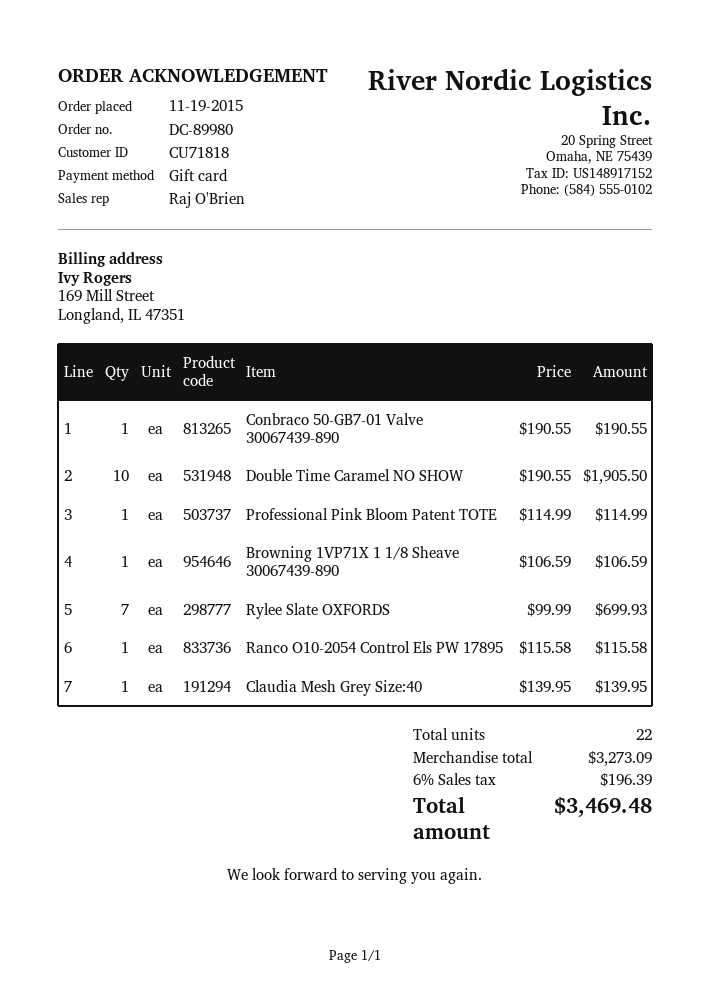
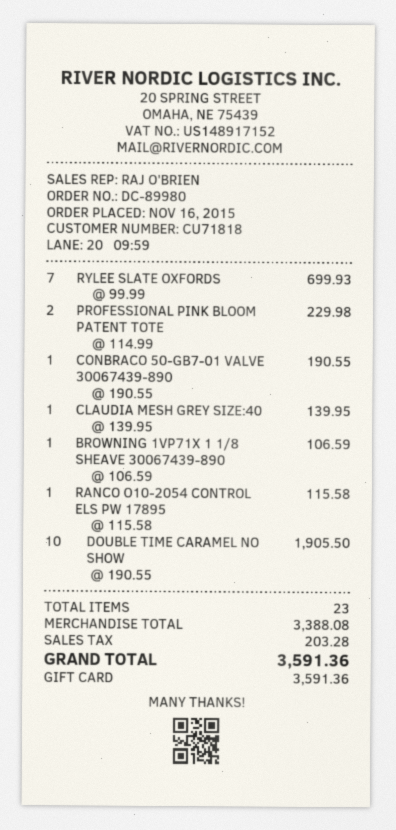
order date: 2015-11-19 -> 2015-11-16
Professional Pink Bloom Patent TOTE: 1 x 114.99 = 114.99 -> 2 x 114.99 = 229.98
total quantity: 22 -> 23
subtotal: 3273.09 -> 3388.08
tax: 196.39 -> 203.28
total: 3469.48 -> 3591.36

